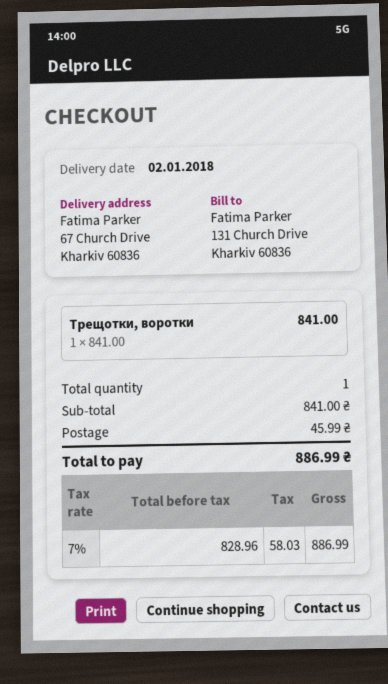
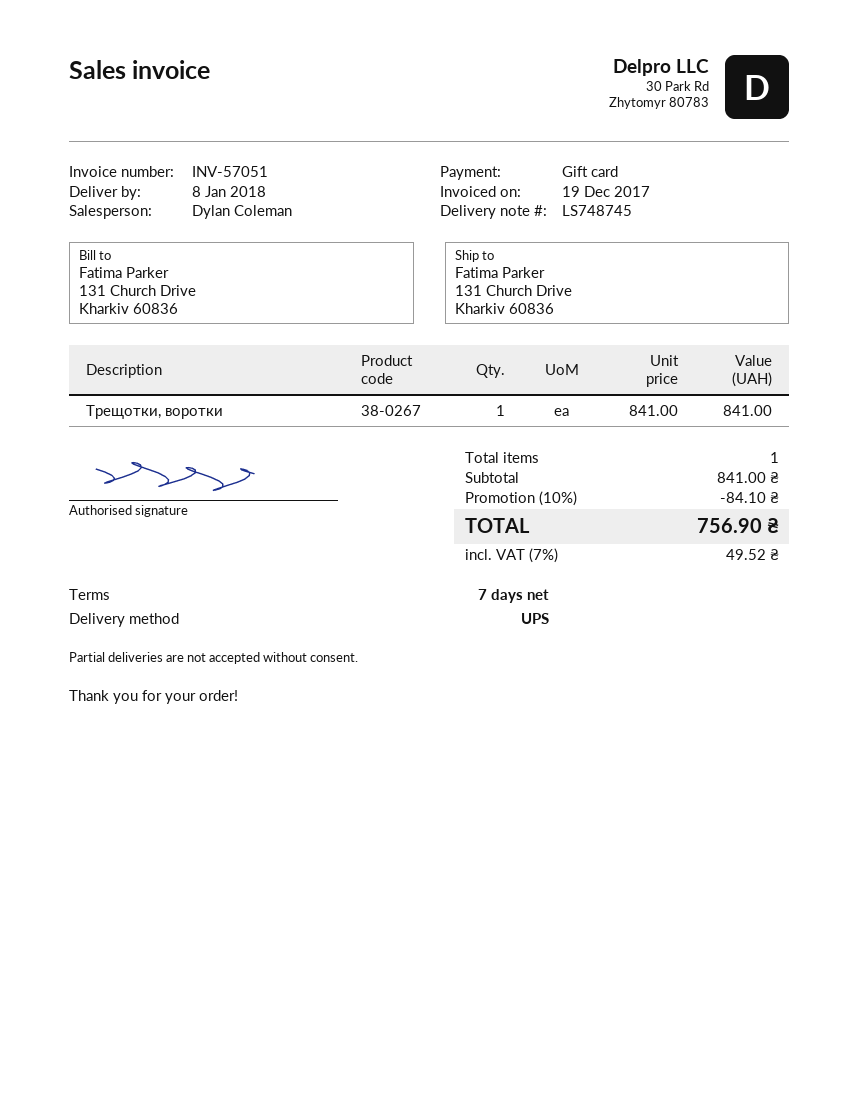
delivery date: 2018-01-02 -> 2018-01-08
ship to: 67 Church Drive, Kharkiv 60836 -> 131 Church Drive, Kharkiv 60836
discount: none -> 10% = 84.10
shipping: 45.99 -> none
tax: 7% = 58.03 -> 7% = 49.52
total: 886.99 -> 756.90

